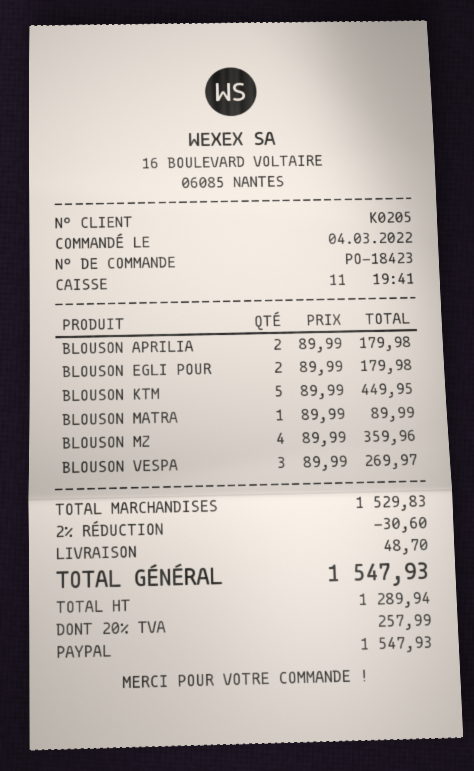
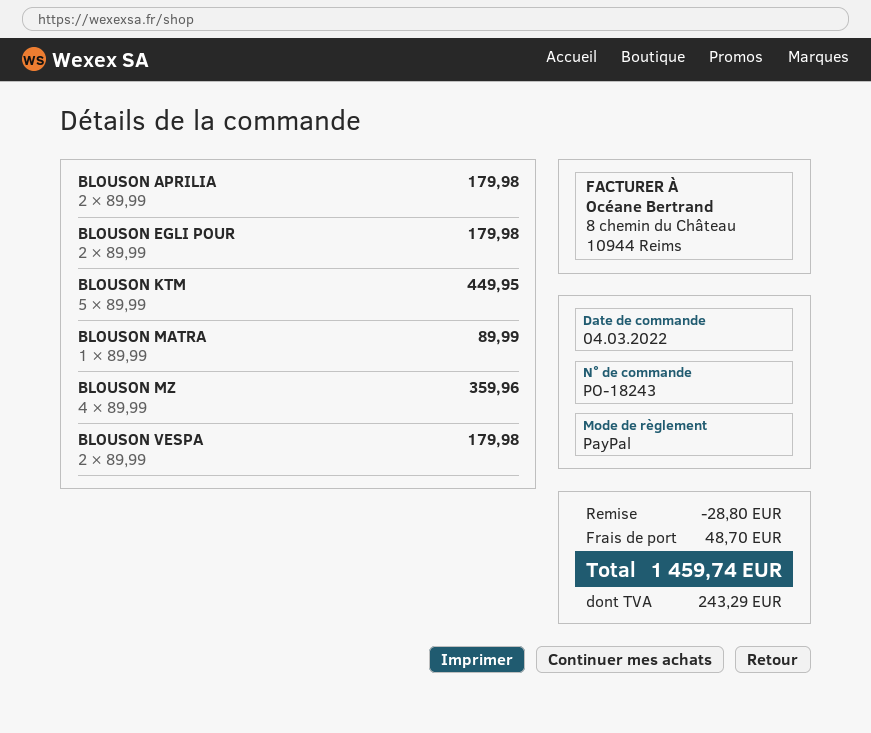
order number: PO-18423 -> PO-18243
BLOUSON VESPA: 3 x 89.99 = 269.97 -> 2 x 89.99 = 179.98
discount: 30.60 -> 28.80
tax: 257.99 -> 243.29
total: 1547.93 -> 1459.74

